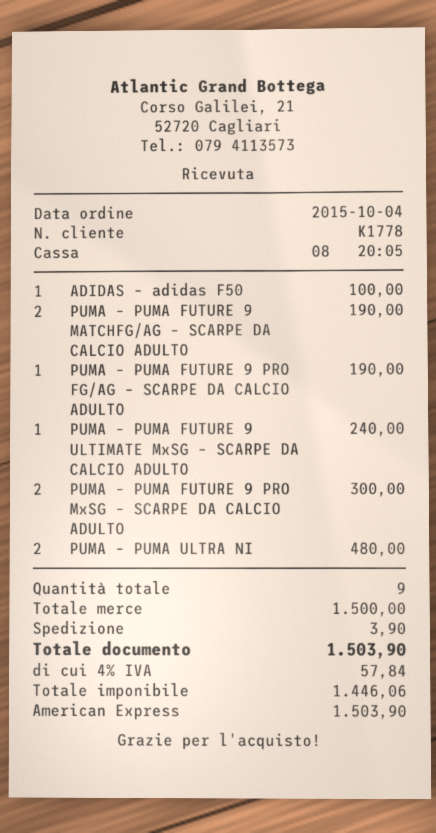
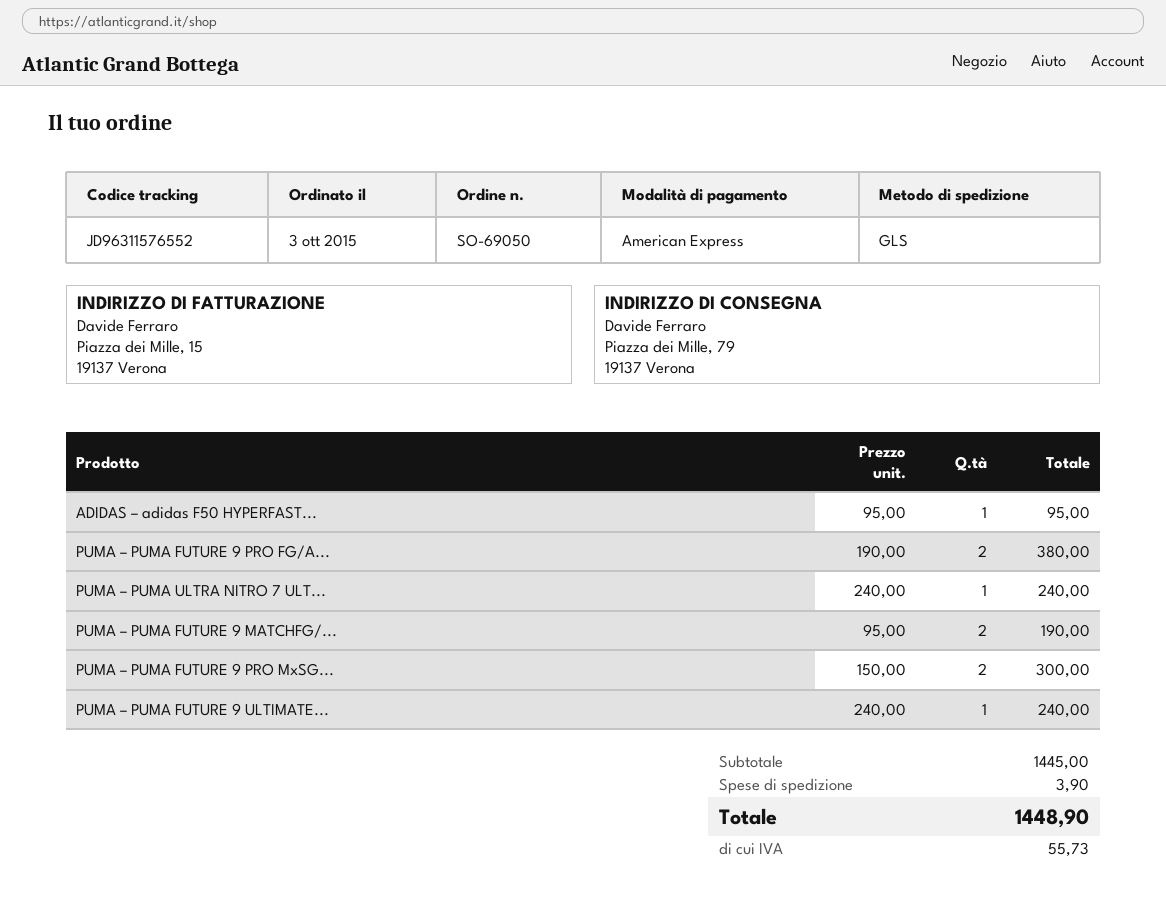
order date: 2015-10-04 -> 2015-10-03
ADIDAS – adidas F50: 1 for 100.00 -> 1 for 95.00
PUMA – PUMA FUTURE 9 PRO FG/AG – SCARPE DA CALCIO ADULTO: 1 for 190.00 -> 2 for 380.00
PUMA – PUMA ULTRA NI: 2 for 480.00 -> 1 for 240.00
subtotal: 1500.00 -> 1445.00
tax: 57.84 -> 55.73
total: 1503.90 -> 1448.90

